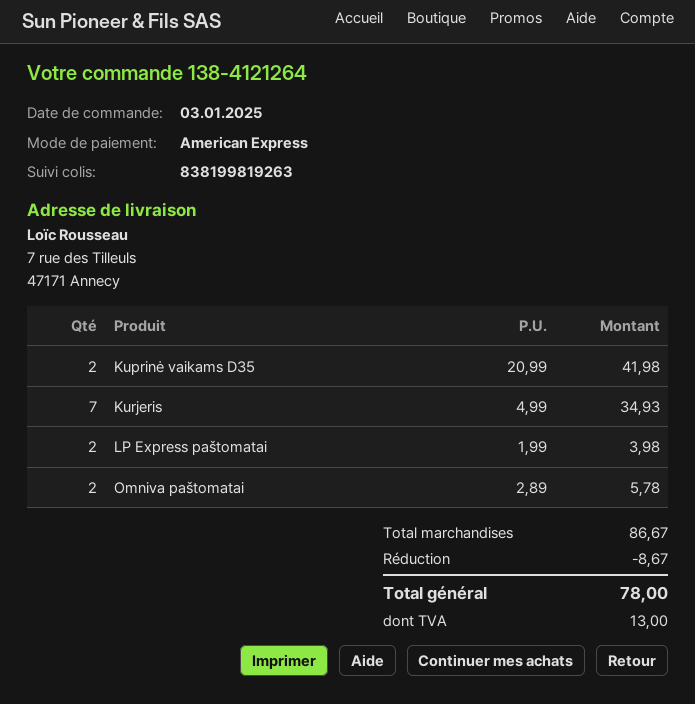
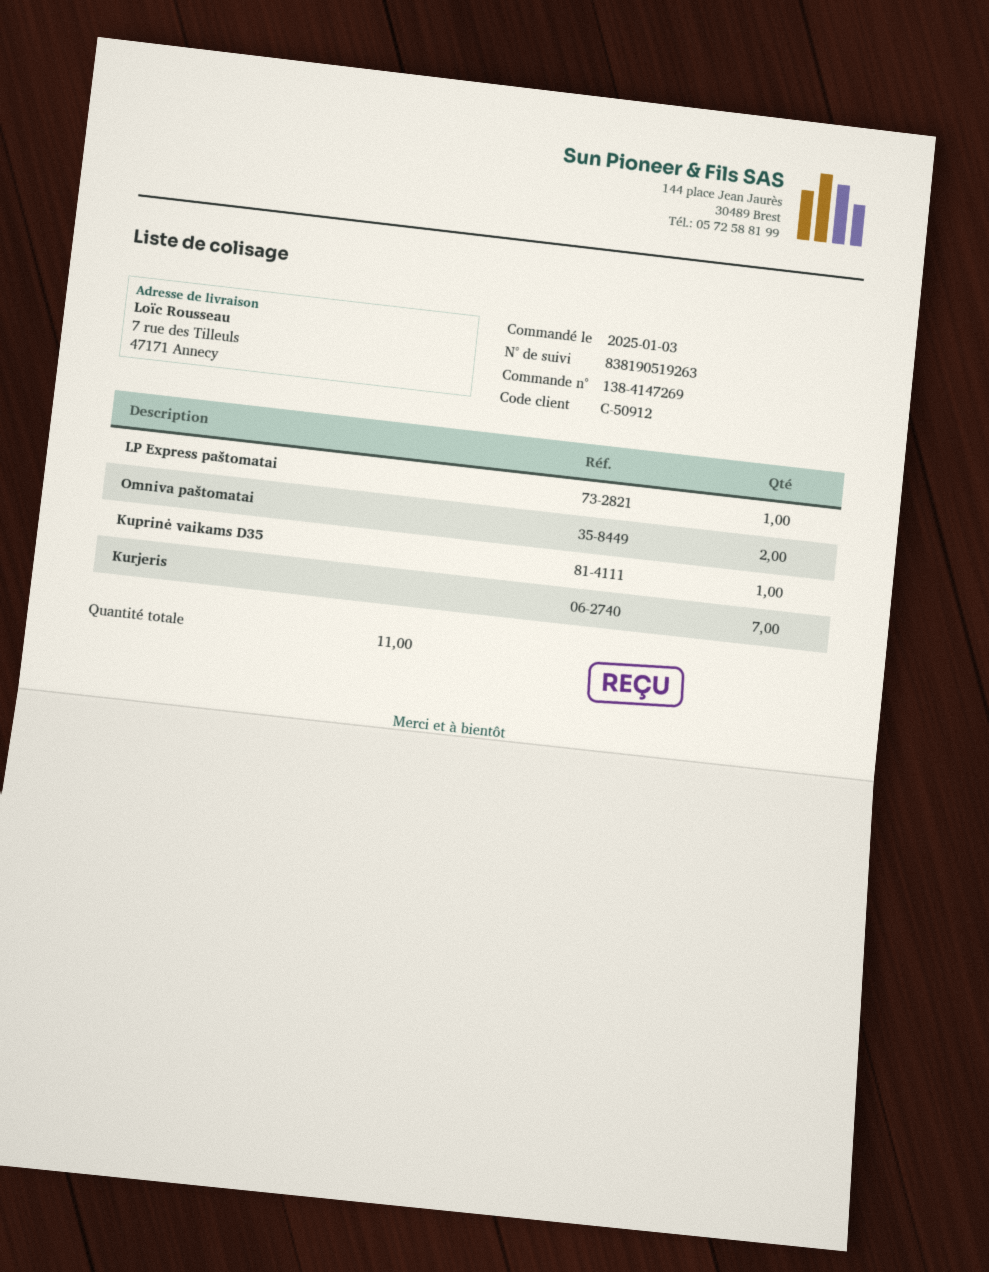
order number: 138-4121264 -> 138-4147269
tracking number: 838199819263 -> 838190519263
Kuprinė vaikams D35: 2 -> 1
LP Express paštomatai: 2 -> 1

